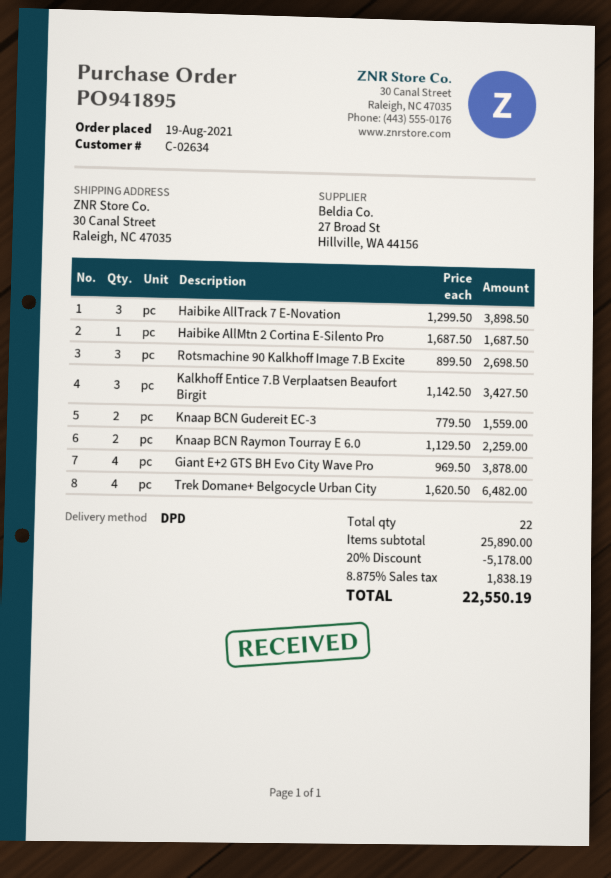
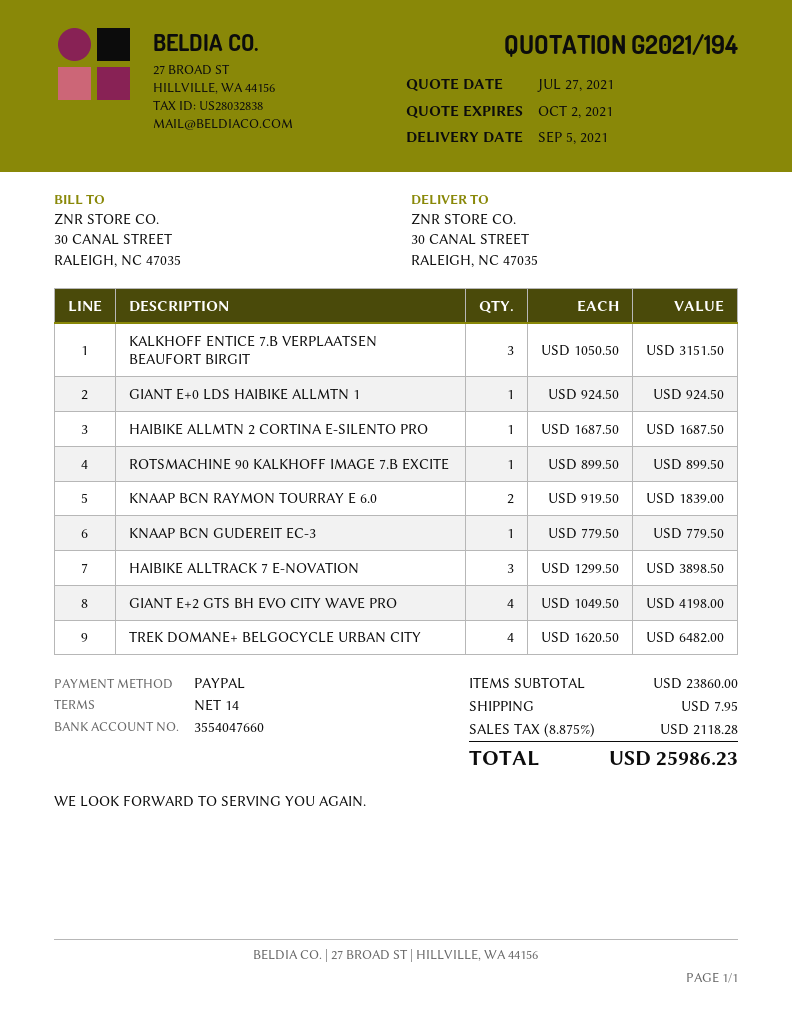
Rotsmachine 90 Kalkhoff Image 7.B Excite: 3 x 899.50 = 2698.50 -> 1 x 899.50 = 899.50
Kalkhoff Entice 7.B Verplaatsen Beaufort Birgit: 3 x 1142.50 = 3427.50 -> 3 x 1050.50 = 3151.50
Knaap BCN Gudereit EC-3: 2 x 779.50 = 1559.00 -> 1 x 779.50 = 779.50
Knaap BCN Raymon Tourray E 6.0: 2 x 1129.50 = 2259.00 -> 2 x 919.50 = 1839.00
Giant E+2 GTS BH Evo City Wave Pro: 4 x 969.50 = 3878.00 -> 4 x 1049.50 = 4198.00
GIANT E+0 LDS HAIBIKE ALLMTN 1: none -> 1 x 924.50 = 924.50
subtotal: 25890.00 -> 23860.00
discount: 20% = 5178.00 -> none
shipping: none -> 7.95
tax: 8.875% = 1838.19 -> 8.875% = 2118.28
total: 22550.19 -> 25986.23

